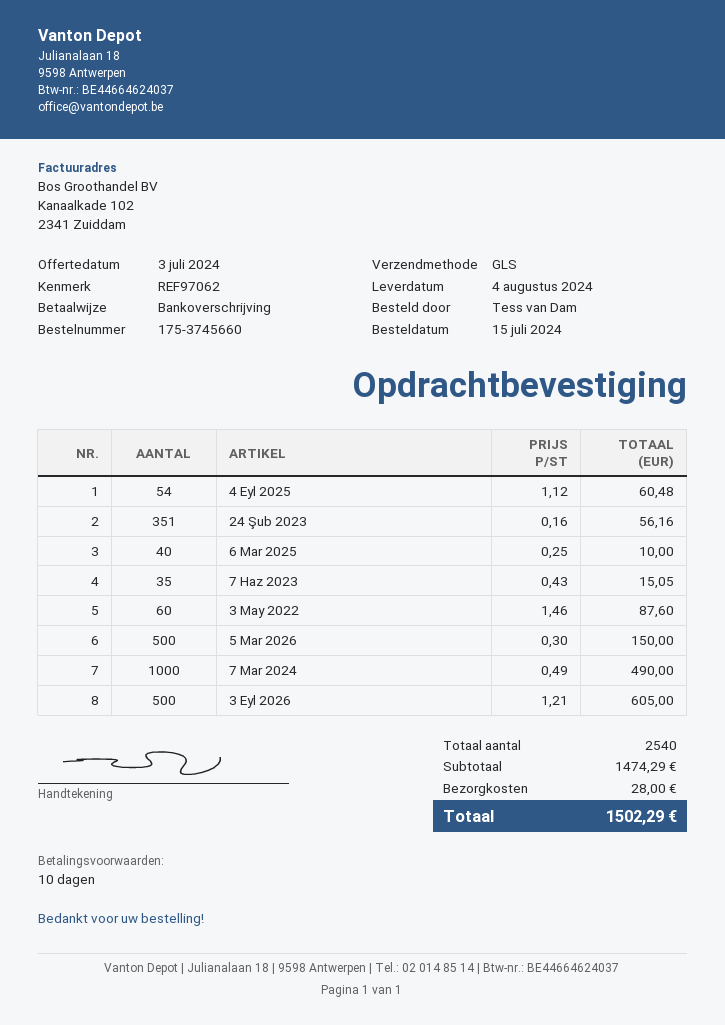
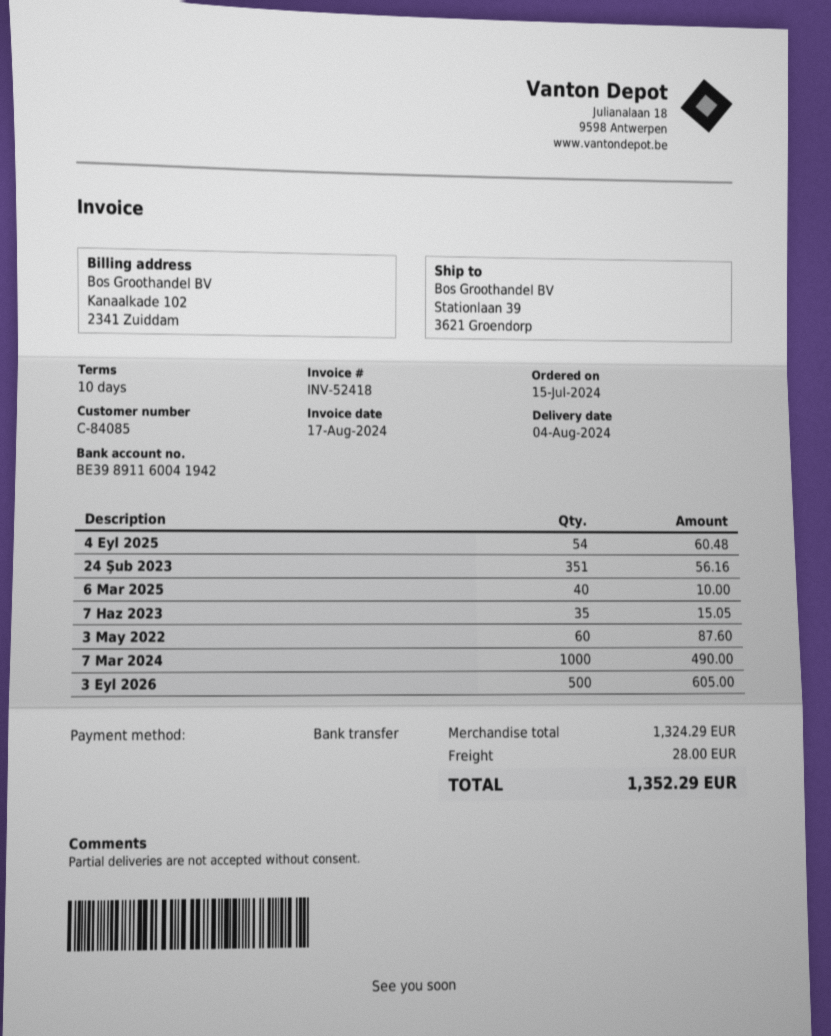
5 Mar 2026: 500 for 150.00 -> none
subtotal: 1474.29 -> 1324.29
total: 1502.29 -> 1352.29

